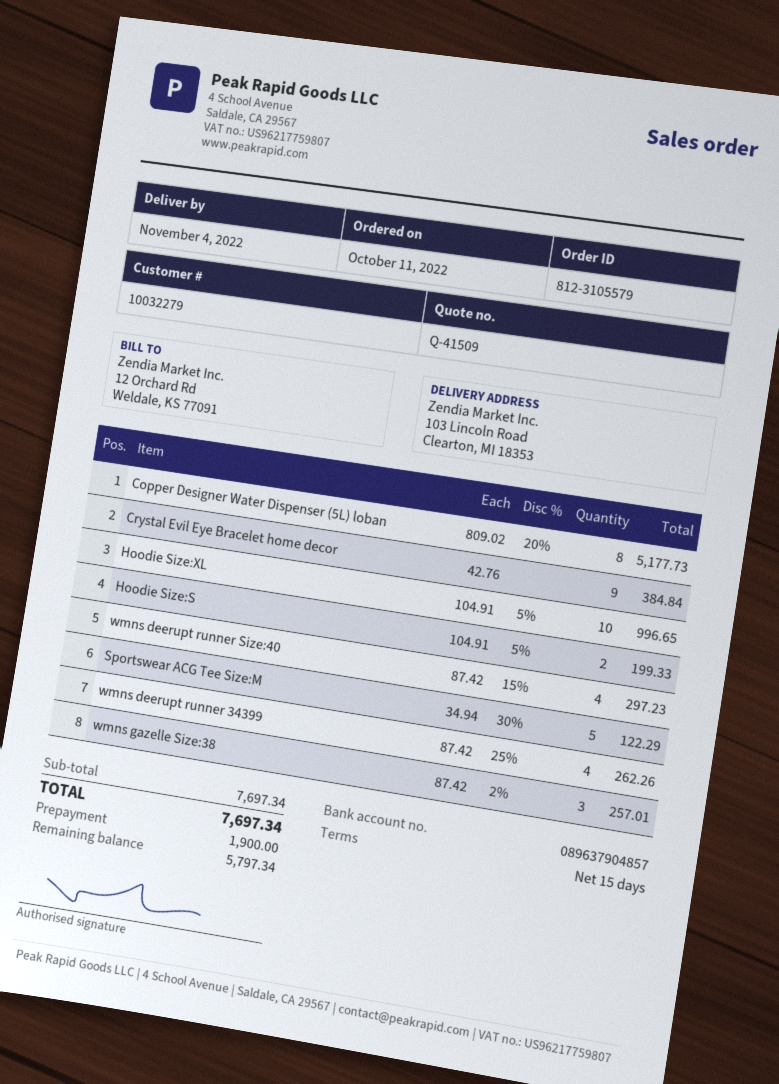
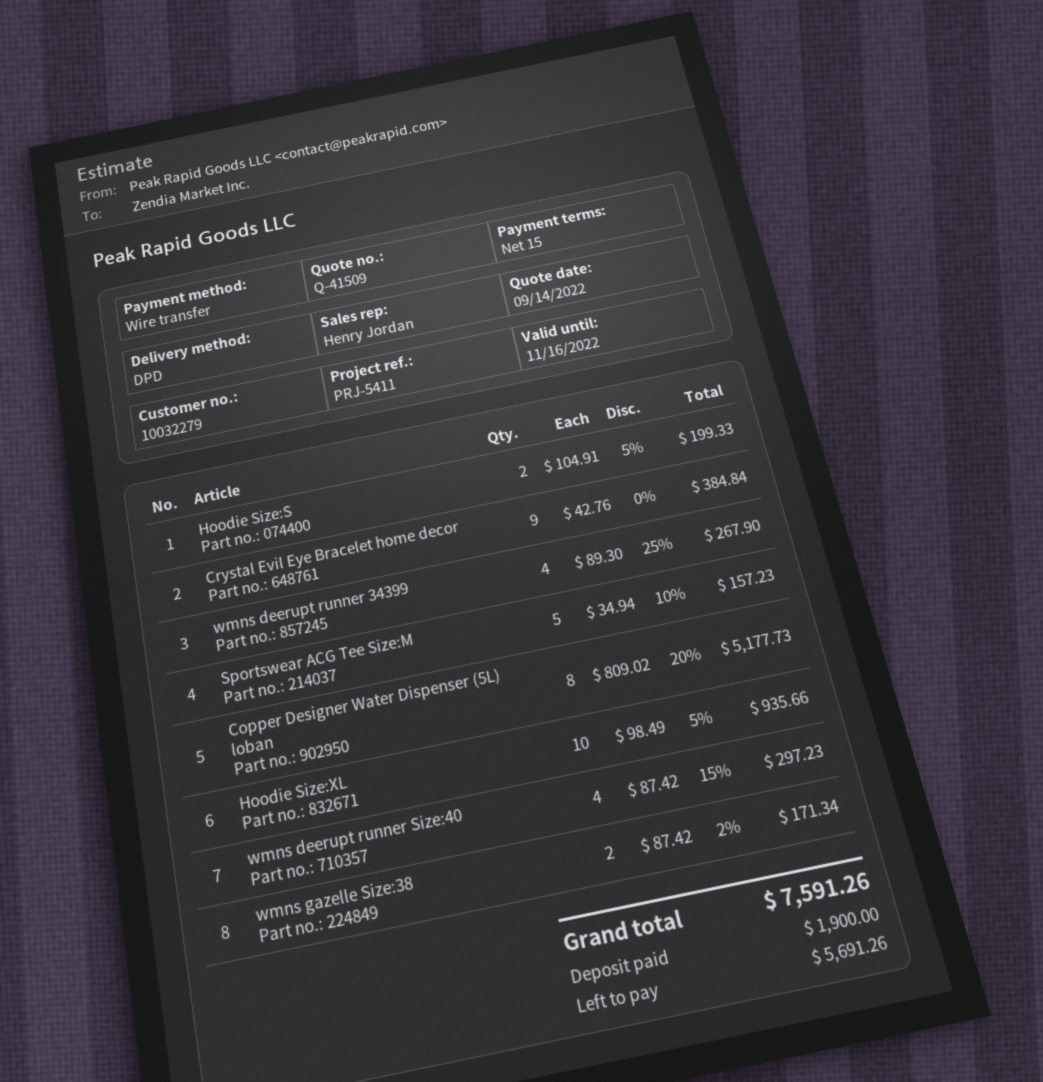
Hoodie Size:XL: 10 x 104.91 - 5% = 996.65 -> 10 x 98.49 - 5% = 935.66
Sportswear ACG Tee Size:M: 5 x 34.94 - 30% = 122.29 -> 5 x 34.94 - 10% = 157.23
wmns deerupt runner 34399: 4 x 87.42 - 25% = 262.26 -> 4 x 89.30 - 25% = 267.90
wmns gazelle Size:38: 3 x 87.42 - 2% = 257.01 -> 2 x 87.42 - 2% = 171.34
total: 7697.34 -> 7591.26
balance: 5797.34 -> 5691.26

